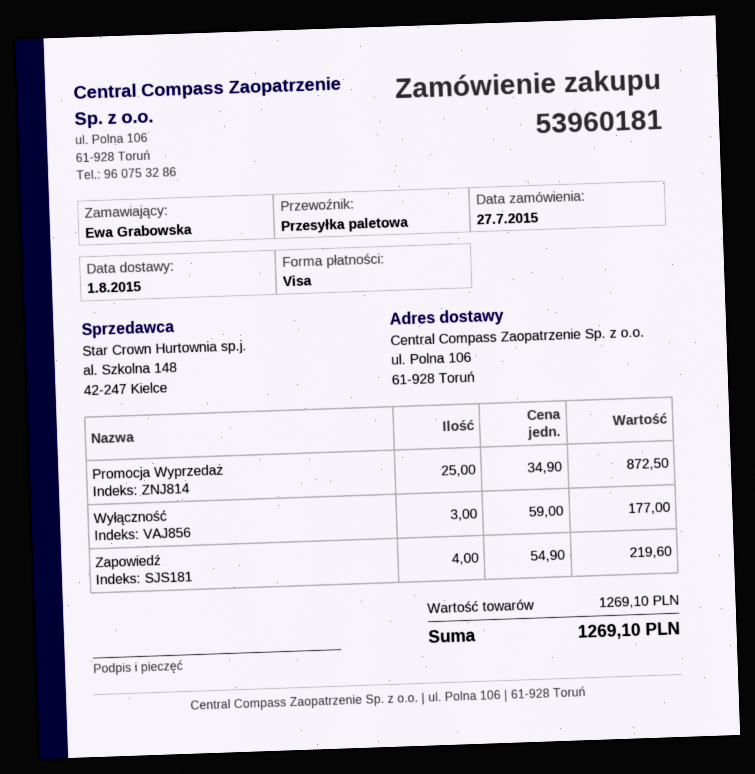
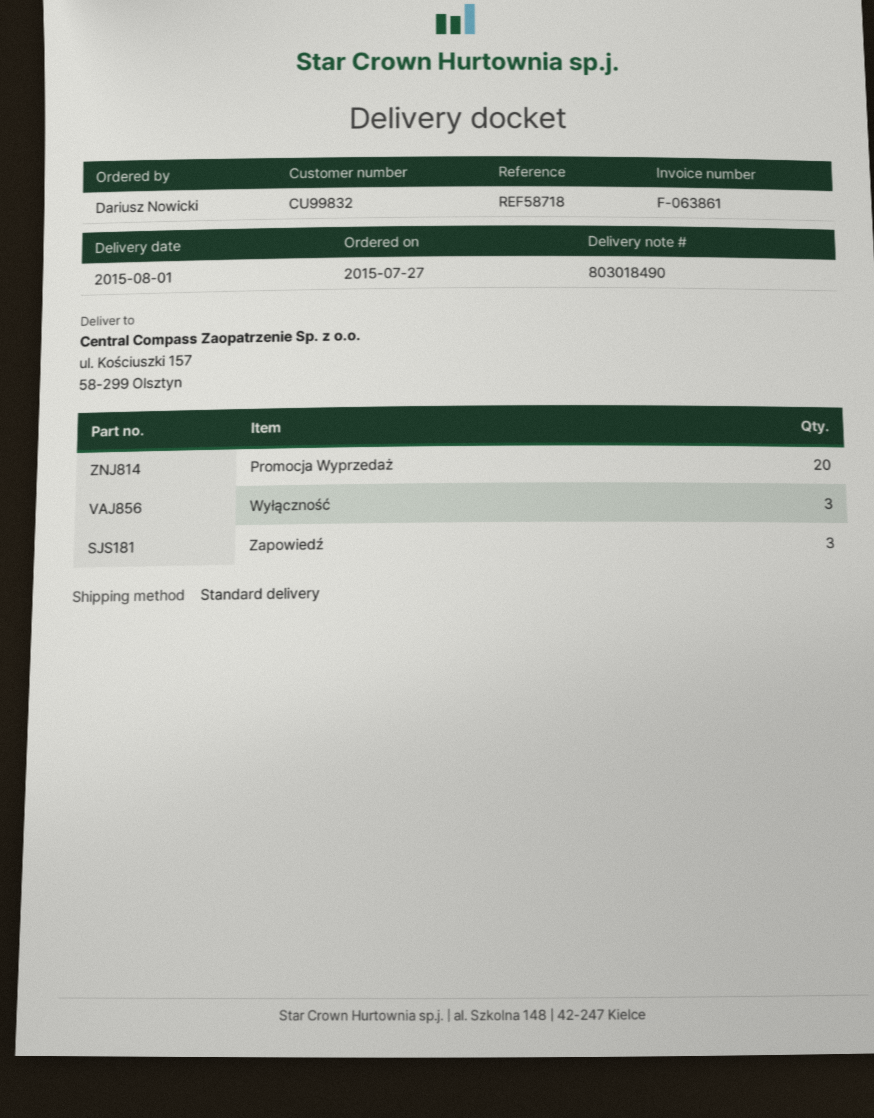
ordered by: Ewa Grabowska -> Dariusz Nowicki
shipping method: pallet freight -> standard
ship to: ul. Polna 106, 61-928 Toruń -> ul. Kościuszki 157, 58-299 Olsztyn
Promocja Wyprzedaż: 25 -> 20
Zapowiedź: 4 -> 3

